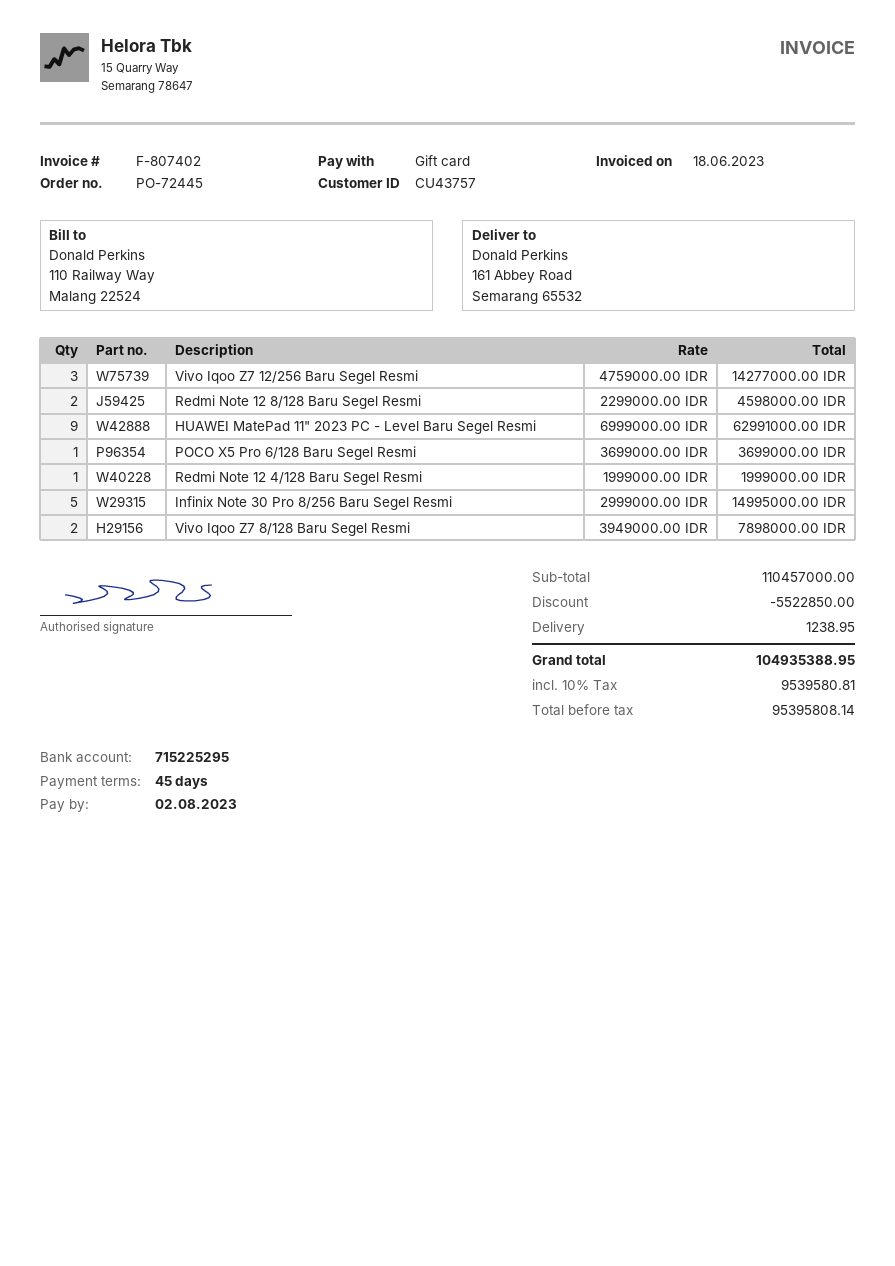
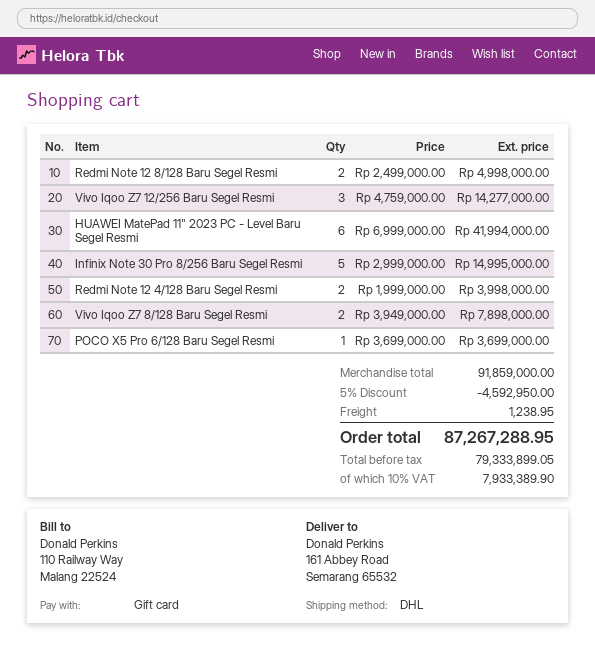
Redmi Note 12 8/128 Baru Segel Resmi: 2 x 2299000.00 = 4598000.00 -> 2 x 2499000.00 = 4998000.00
HUAWEI MatePad 11" 2023 PC - Level Baru Segel Resmi: 9 x 6999000.00 = 62991000.00 -> 6 x 6999000.00 = 41994000.00
Redmi Note 12 4/128 Baru Segel Resmi: 1 x 1999000.00 = 1999000.00 -> 2 x 1999000.00 = 3998000.00
subtotal: 110457000.00 -> 91859000.00
discount: 5522850.00 -> 4592950.00
net: 95395808.14 -> 79333899.05
tax: 10% = 9539580.81 -> 10% = 7933389.90
total: 104935388.95 -> 87267288.95

